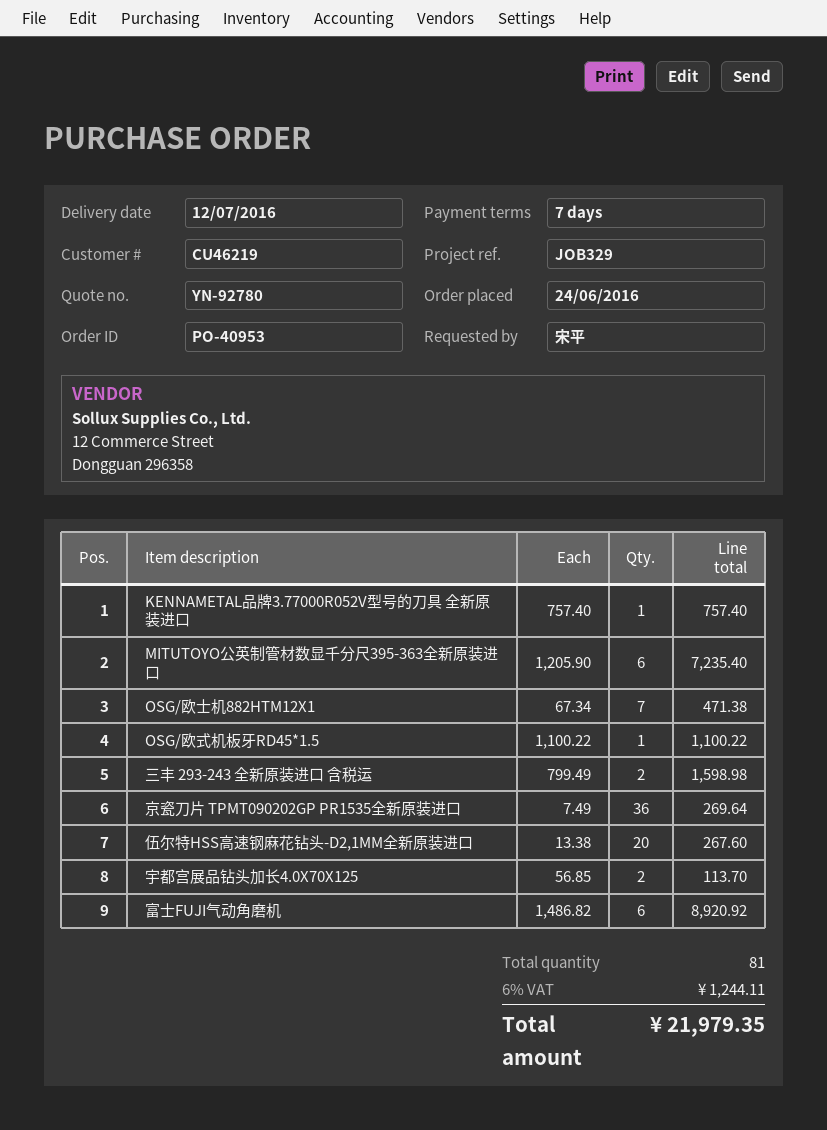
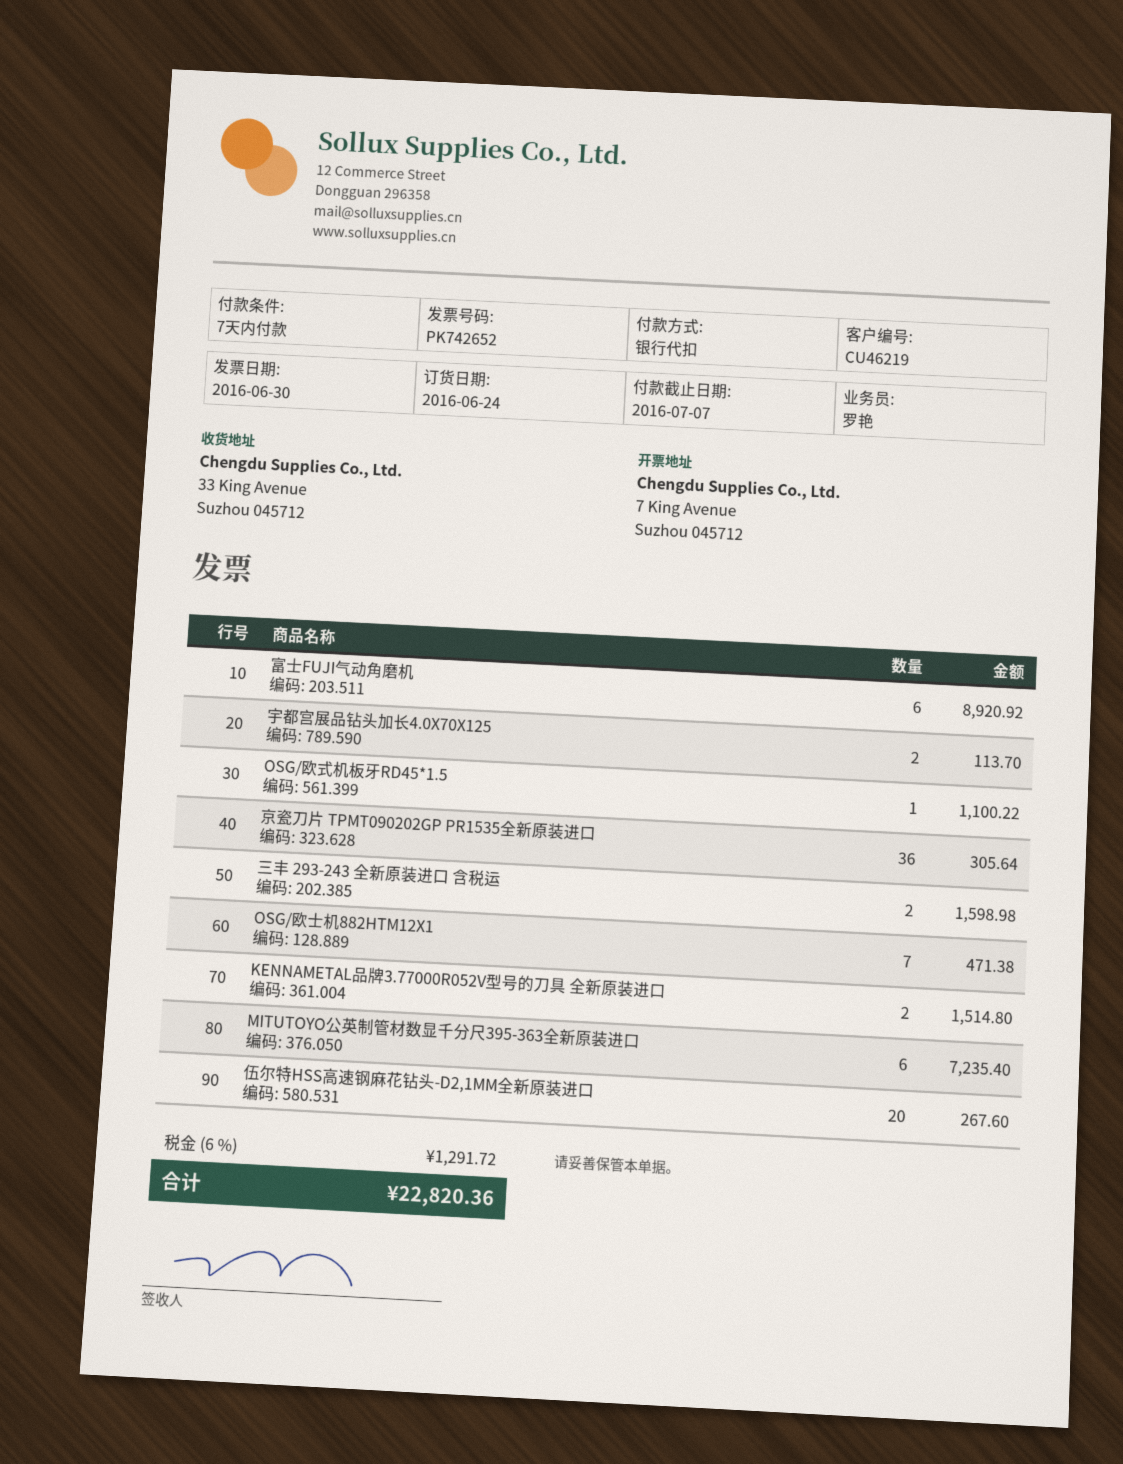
KENNAMETAL品牌3.77000R052V型号的刀具 全新原装进口: 1 for 757.40 -> 2 for 1514.80
京瓷刀片 TPMT090202GP PR1535全新原装进口: 36 for 269.64 -> 36 for 305.64
tax: 6% = 1244.11 -> 6% = 1291.72
total: 21979.35 -> 22820.36

